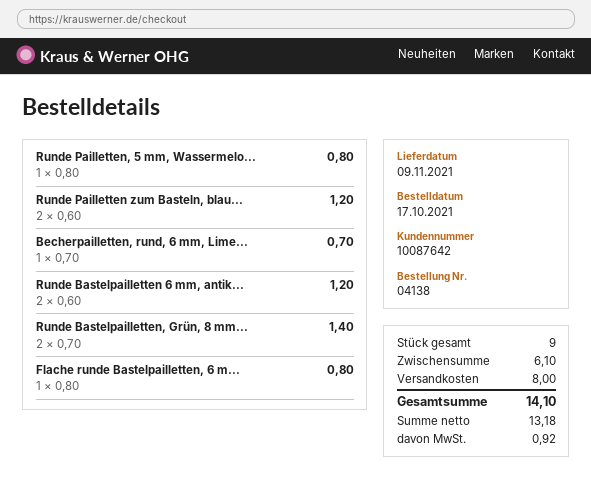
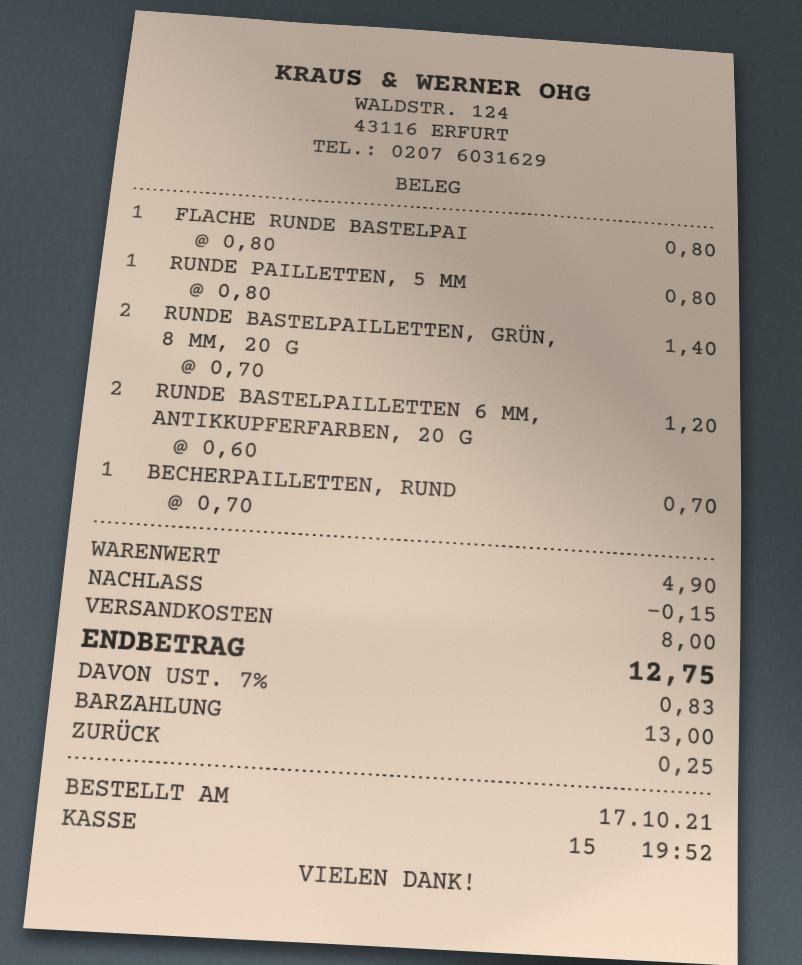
Runde Pailletten zum Basteln, blau...: 2 x 0.60 = 1.20 -> none
subtotal: 6.10 -> 4.90
discount: none -> 0.15
tax: 0.92 -> 0.83
total: 14.10 -> 12.75

